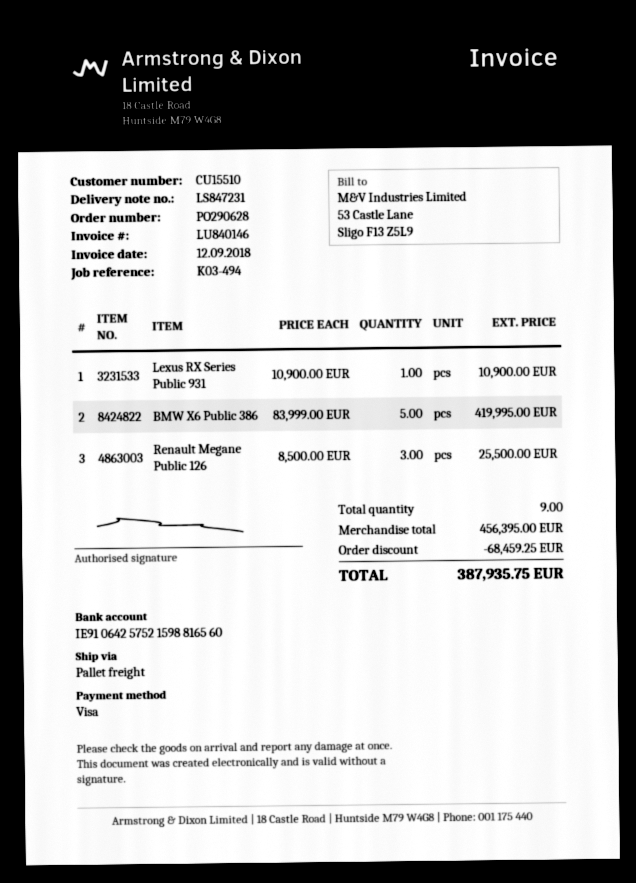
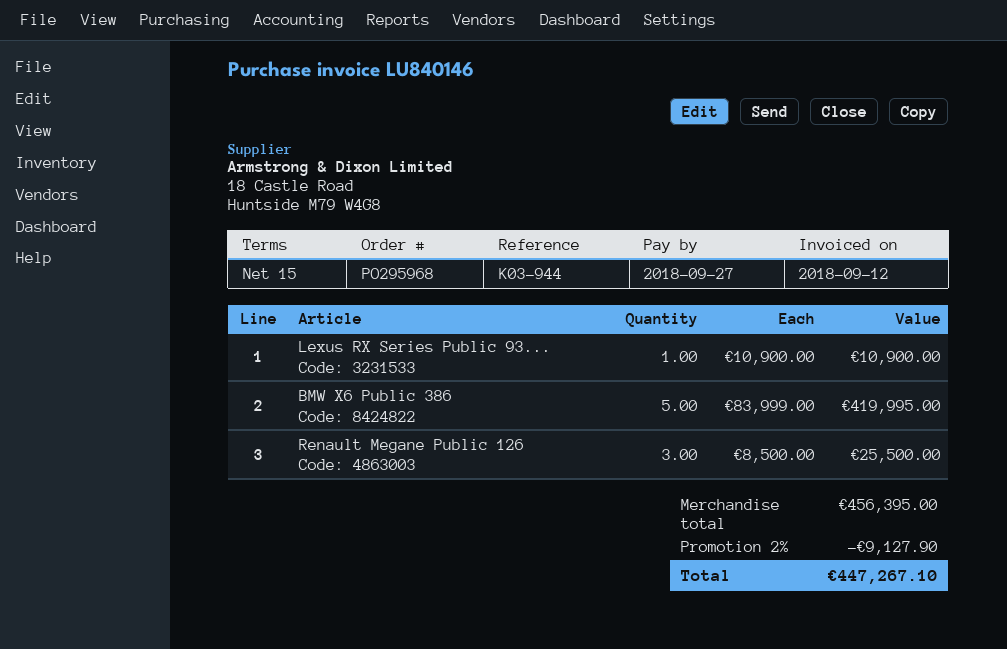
order number: PO290628 -> PO295968
reference: K03-494 -> K03-944
discount: 68459.25 -> 9127.90
total: 387935.75 -> 447267.10

